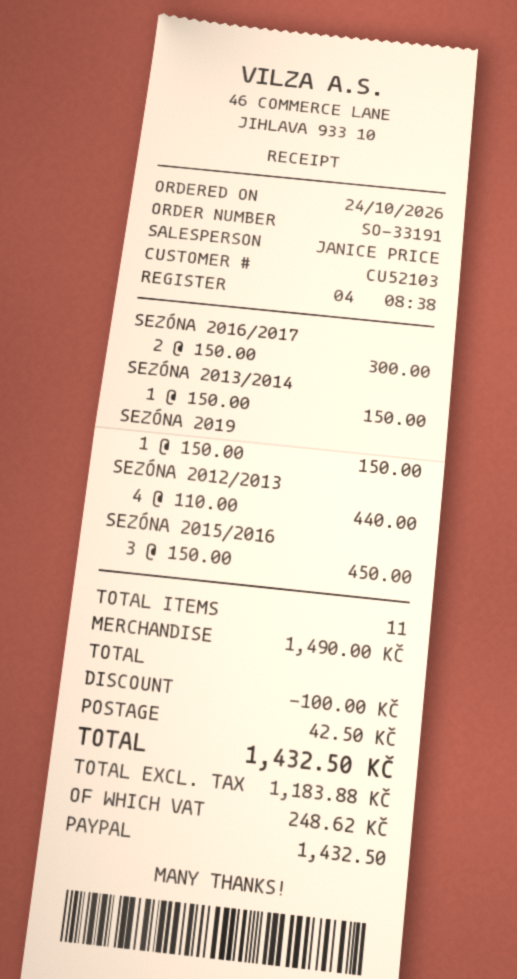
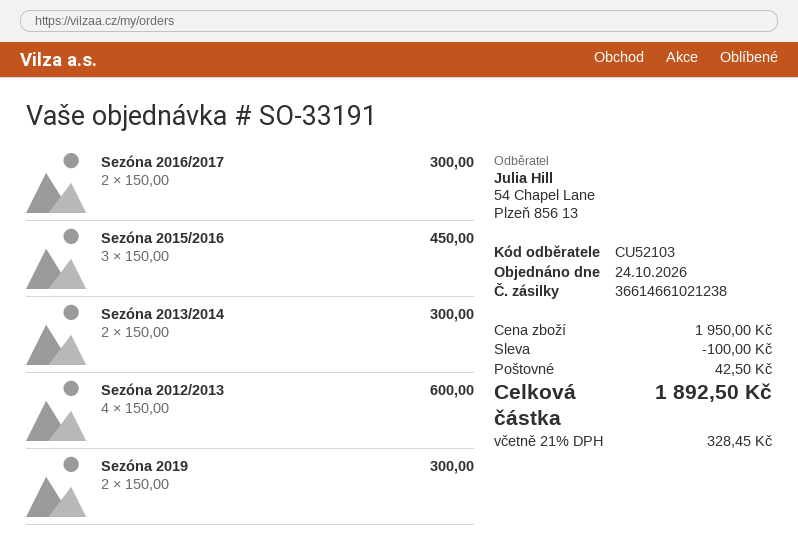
SEZÓNA 2013/2014: 1 x 150.00 = 150.00 -> 2 x 150.00 = 300.00
SEZÓNA 2019: 1 x 150.00 = 150.00 -> 2 x 150.00 = 300.00
SEZÓNA 2012/2013: 4 x 110.00 = 440.00 -> 4 x 150.00 = 600.00
subtotal: 1490.00 -> 1950.00
tax: 248.62 -> 328.45
total: 1432.50 -> 1892.50

